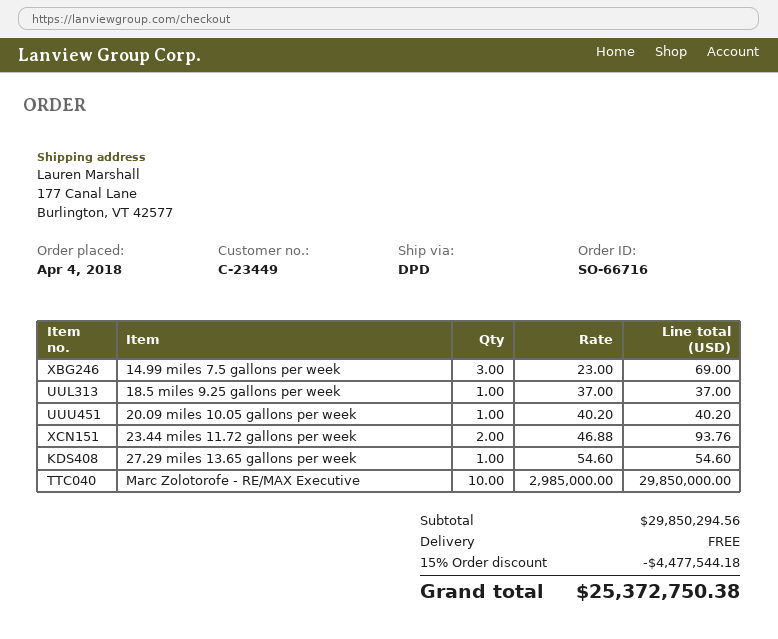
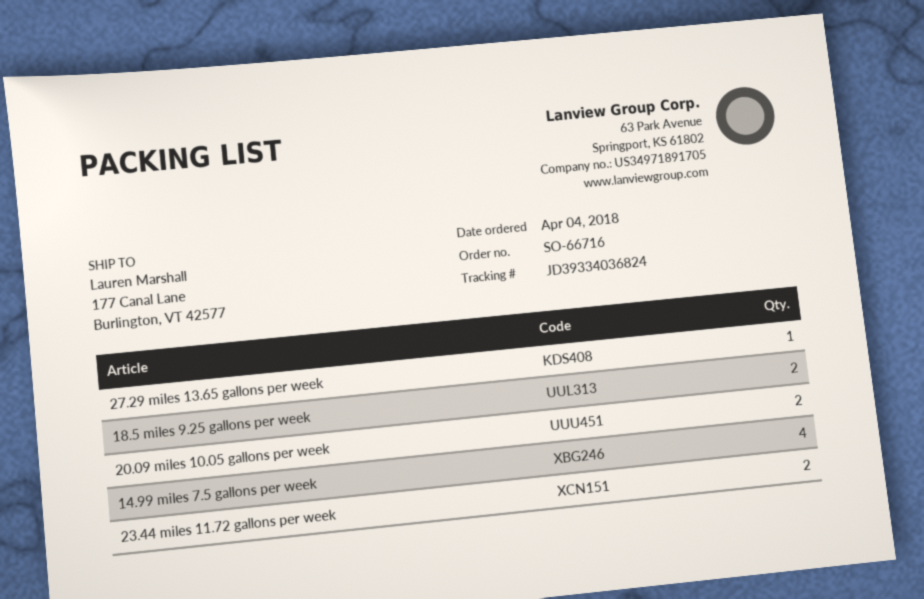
14.99 miles 7.5 gallons per week: 3 -> 4
18.5 miles 9.25 gallons per week: 1 -> 2
20.09 miles 10.05 gallons per week: 1 -> 2
Marc Zolotorofe - RE/MAX Executive: 10 -> none

